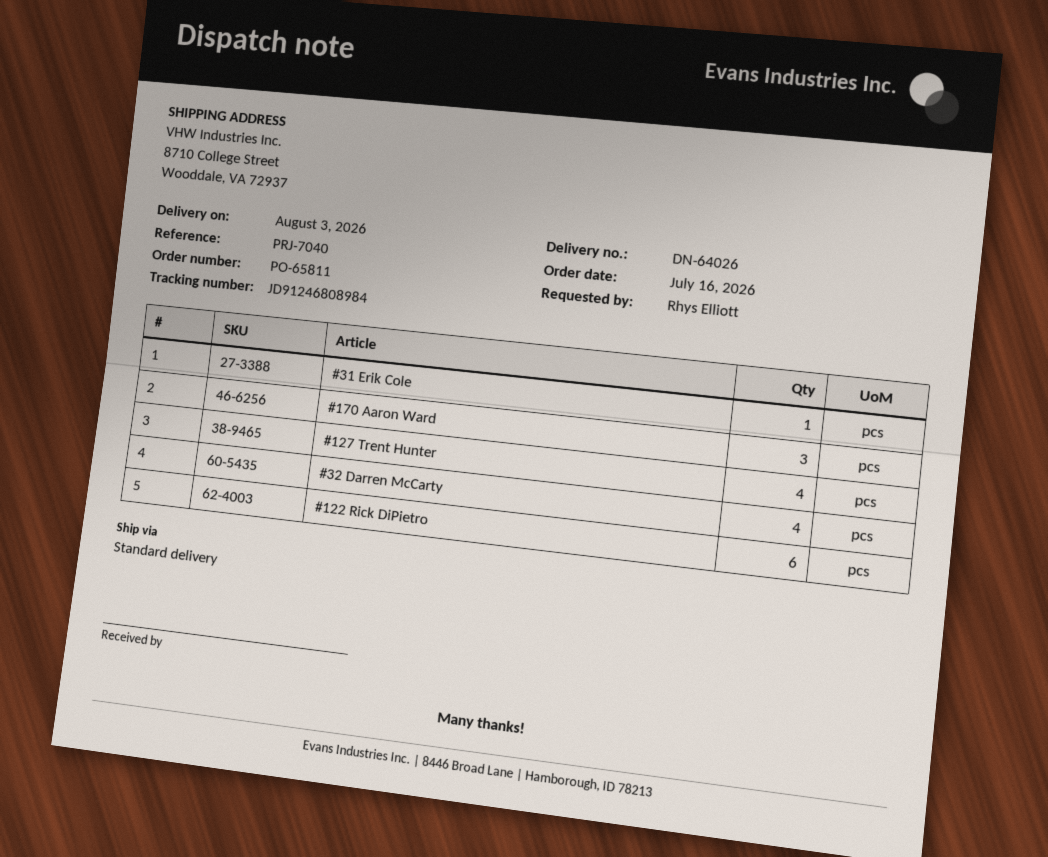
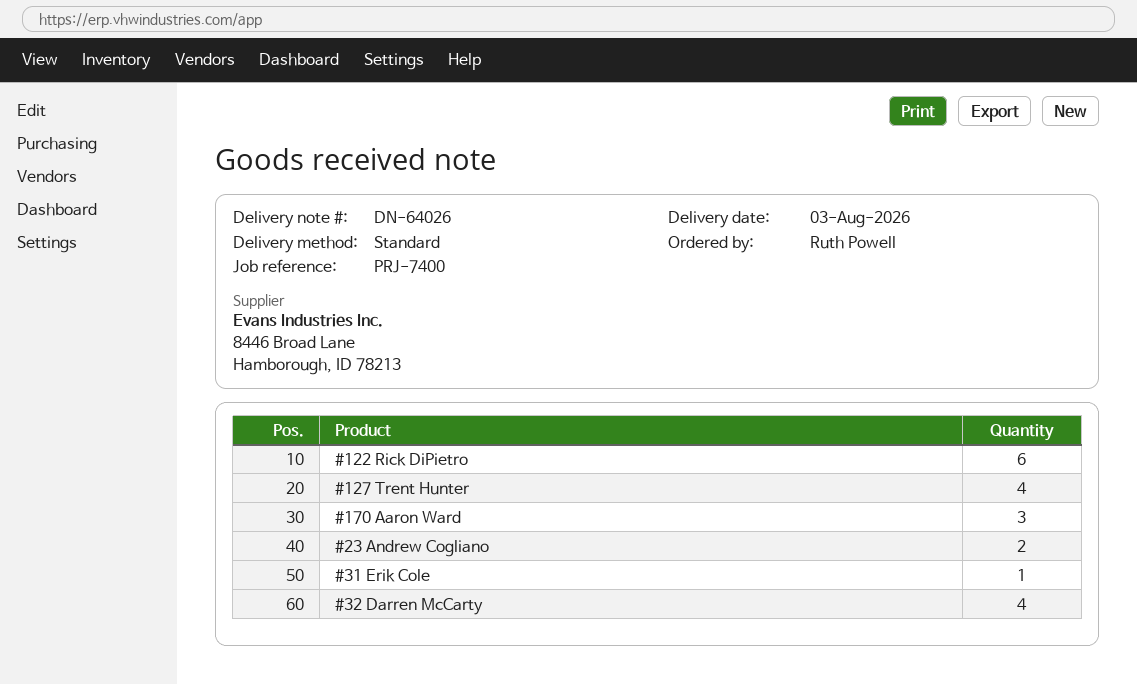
reference: PRJ-7040 -> PRJ-7400
ordered by: Rhys Elliott -> Ruth Powell
#23 Andrew Cogliano: none -> 2

